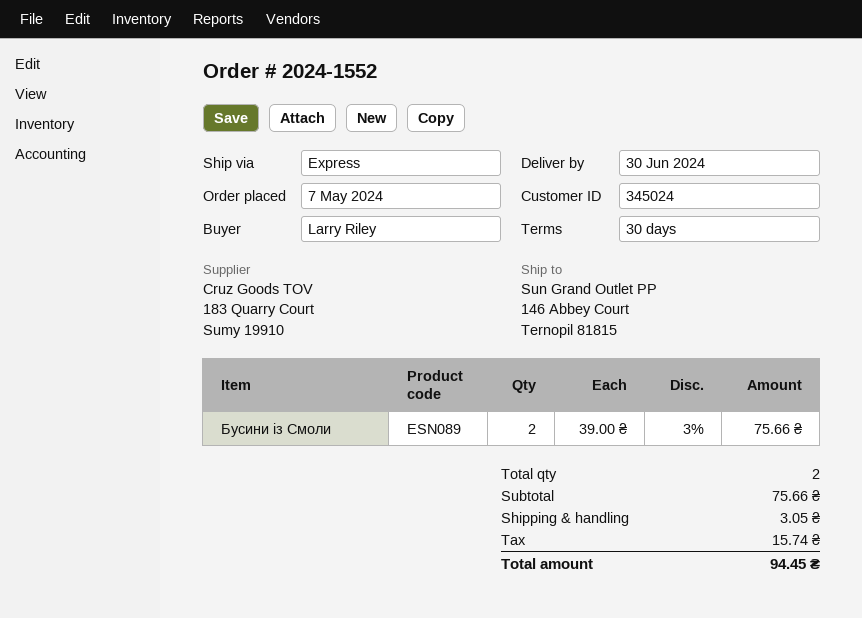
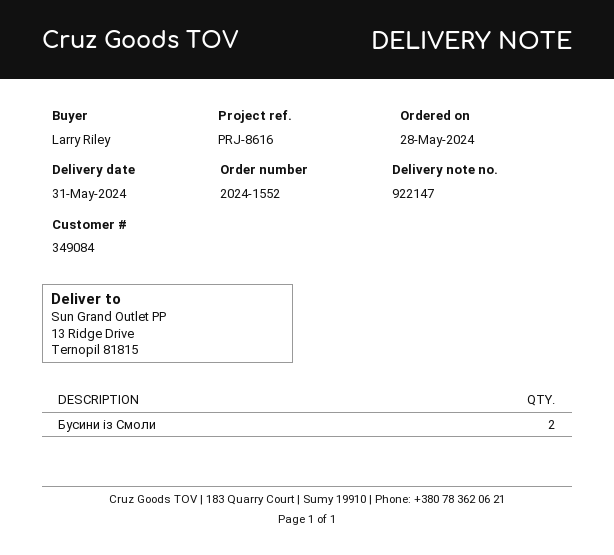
order date: 2024-05-07 -> 2024-05-28
delivery date: 2024-06-30 -> 2024-05-31
customer number: 345024 -> 349084
ship to: 146 Abbey Court, Ternopil 81815 -> 13 Ridge Drive, Ternopil 81815

